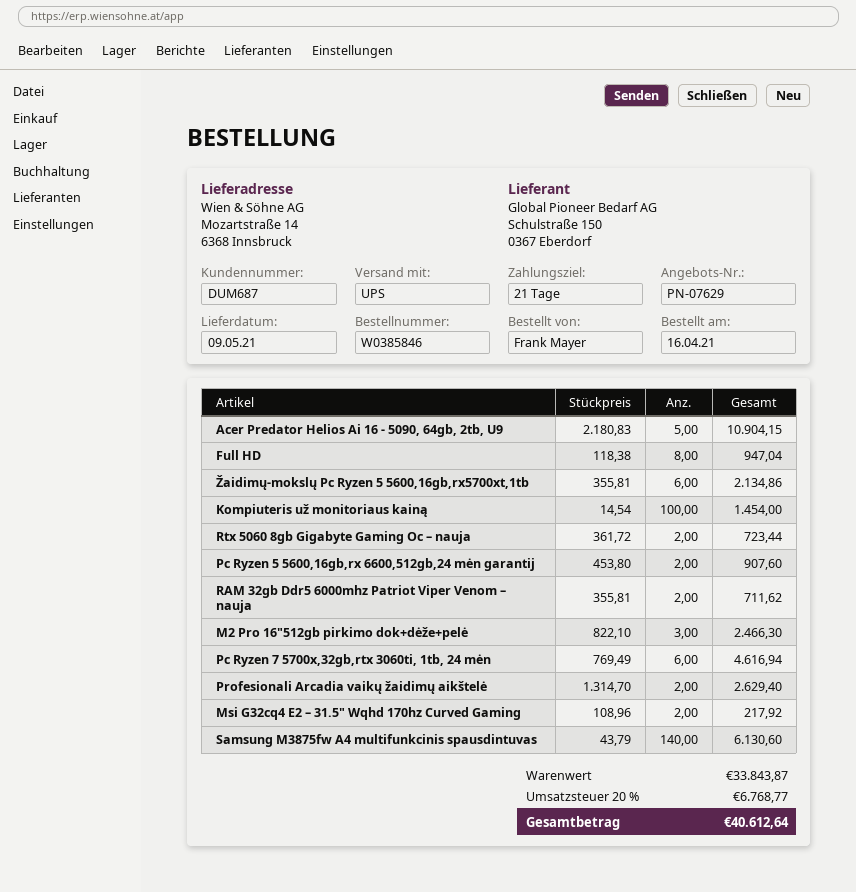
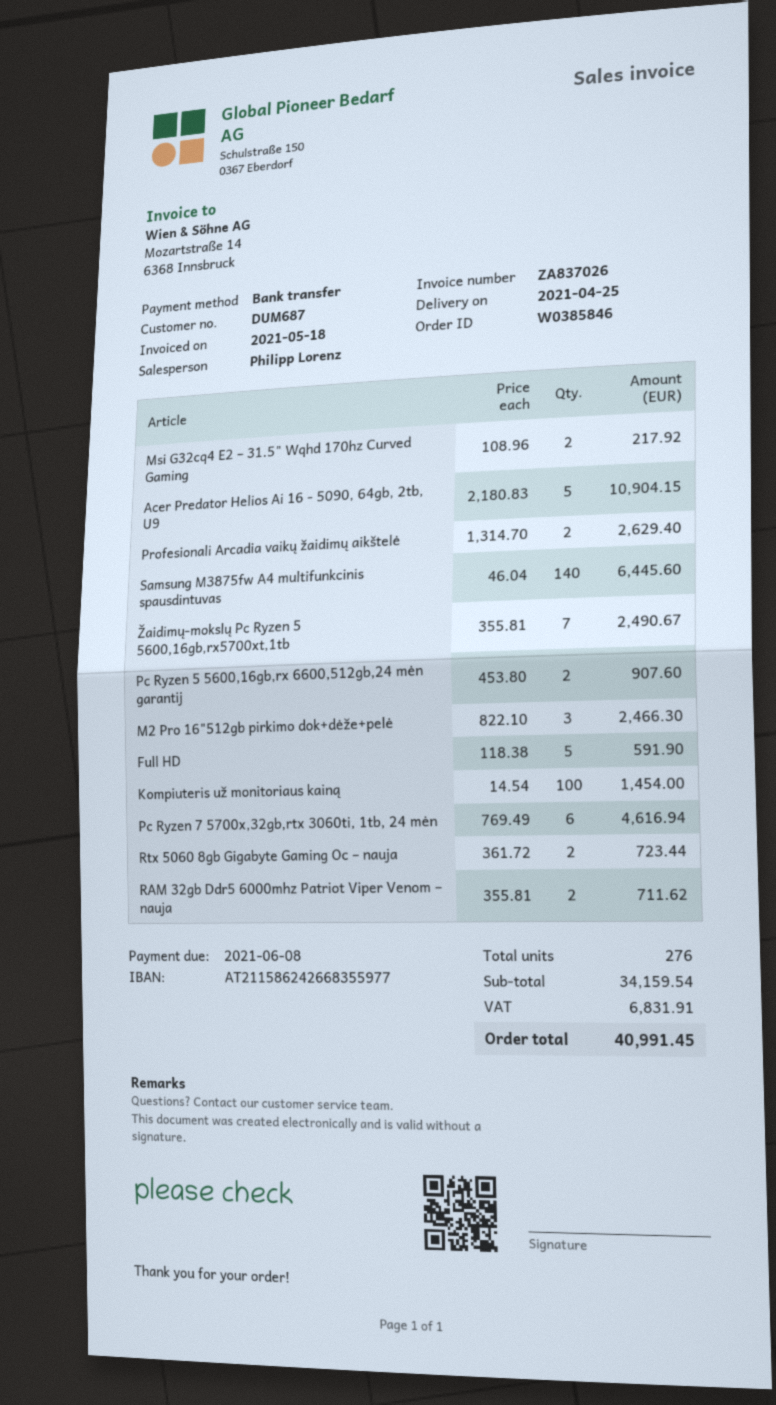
delivery date: 2021-05-09 -> 2021-04-25
Full HD: 8 x 118.38 = 947.04 -> 5 x 118.38 = 591.90
Žaidimų-mokslų Pc Ryzen 5 5600,16gb,rx5700xt,1tb: 6 x 355.81 = 2134.86 -> 7 x 355.81 = 2490.67
Samsung M3875fw A4 multifunkcinis spausdintuvas: 140 x 43.79 = 6130.60 -> 140 x 46.04 = 6445.60
subtotal: 33843.87 -> 34159.54
tax: 6768.77 -> 6831.91
total: 40612.64 -> 40991.45

